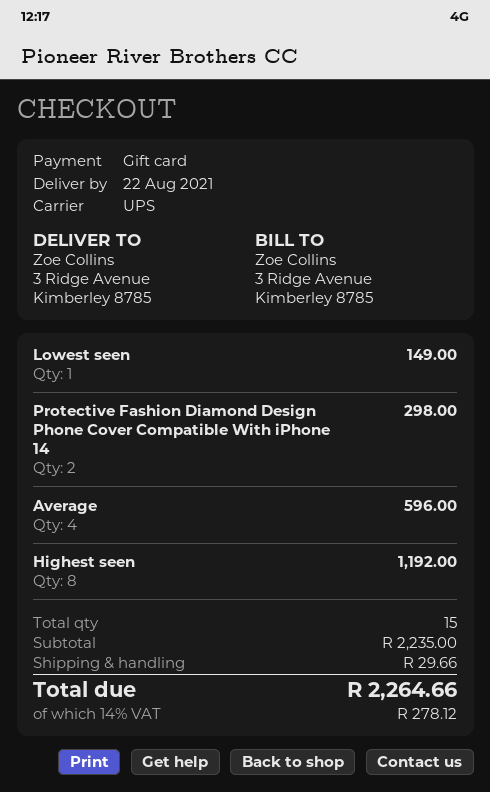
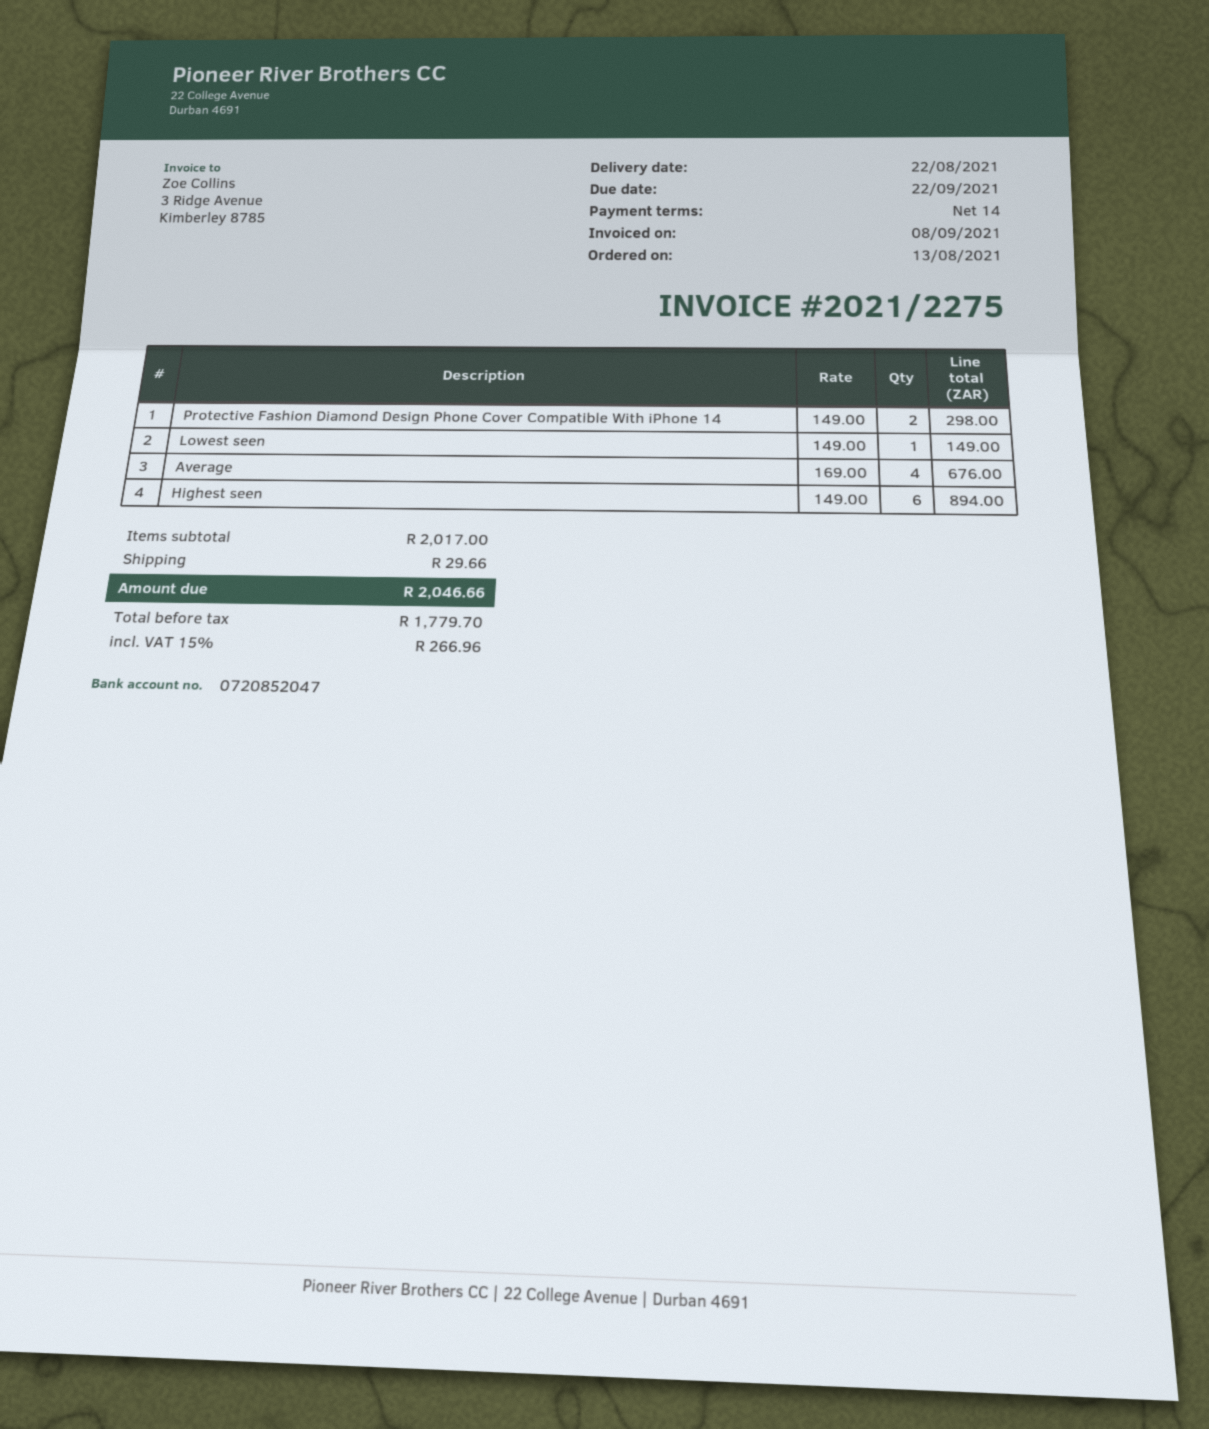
Average: 4 for 596.00 -> 4 for 676.00
Highest seen: 8 for 1192.00 -> 6 for 894.00
subtotal: 2235.00 -> 2017.00
tax: 14% = 278.12 -> 15% = 266.96
total: 2264.66 -> 2046.66

